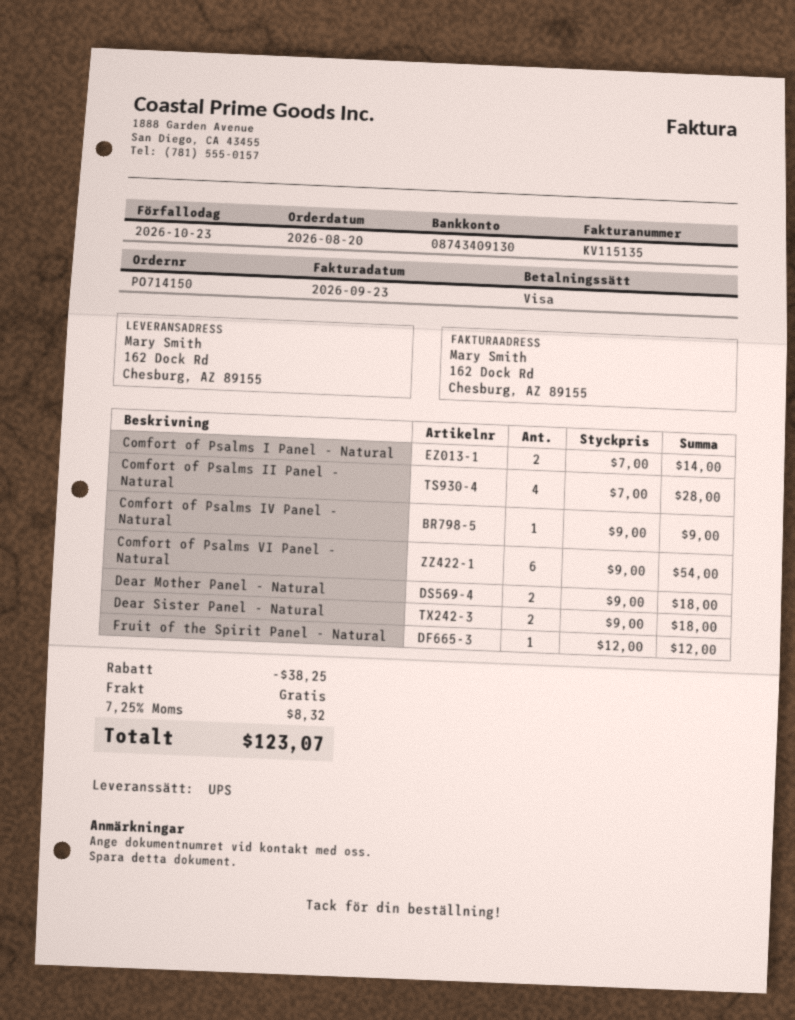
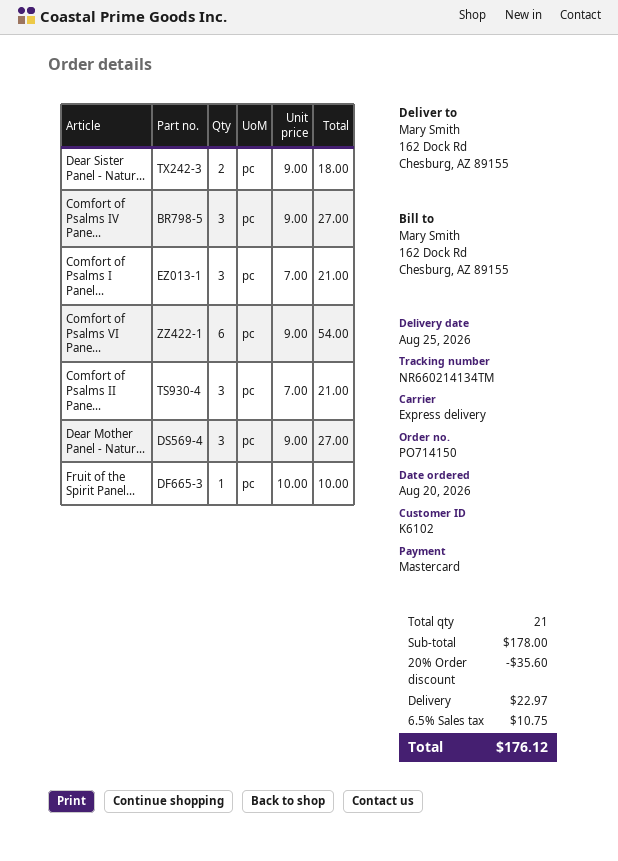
payment method: Visa -> Mastercard
shipping method: UPS -> express
Comfort of Psalms I Panel - Natural: 2 x 7.00 = 14.00 -> 3 x 7.00 = 21.00
Comfort of Psalms II Panel - Natural: 4 x 7.00 = 28.00 -> 3 x 7.00 = 21.00
Comfort of Psalms IV Panel - Natural: 1 x 9.00 = 9.00 -> 3 x 9.00 = 27.00
Dear Mother Panel - Natural: 2 x 9.00 = 18.00 -> 3 x 9.00 = 27.00
Fruit of the Spirit Panel - Natural: 1 x 12.00 = 12.00 -> 1 x 10.00 = 10.00
discount: 38.25 -> 35.60
shipping: 0.00 -> 22.97
tax: 7.25% = 8.32 -> 6.5% = 10.75
total: 123.07 -> 176.12

